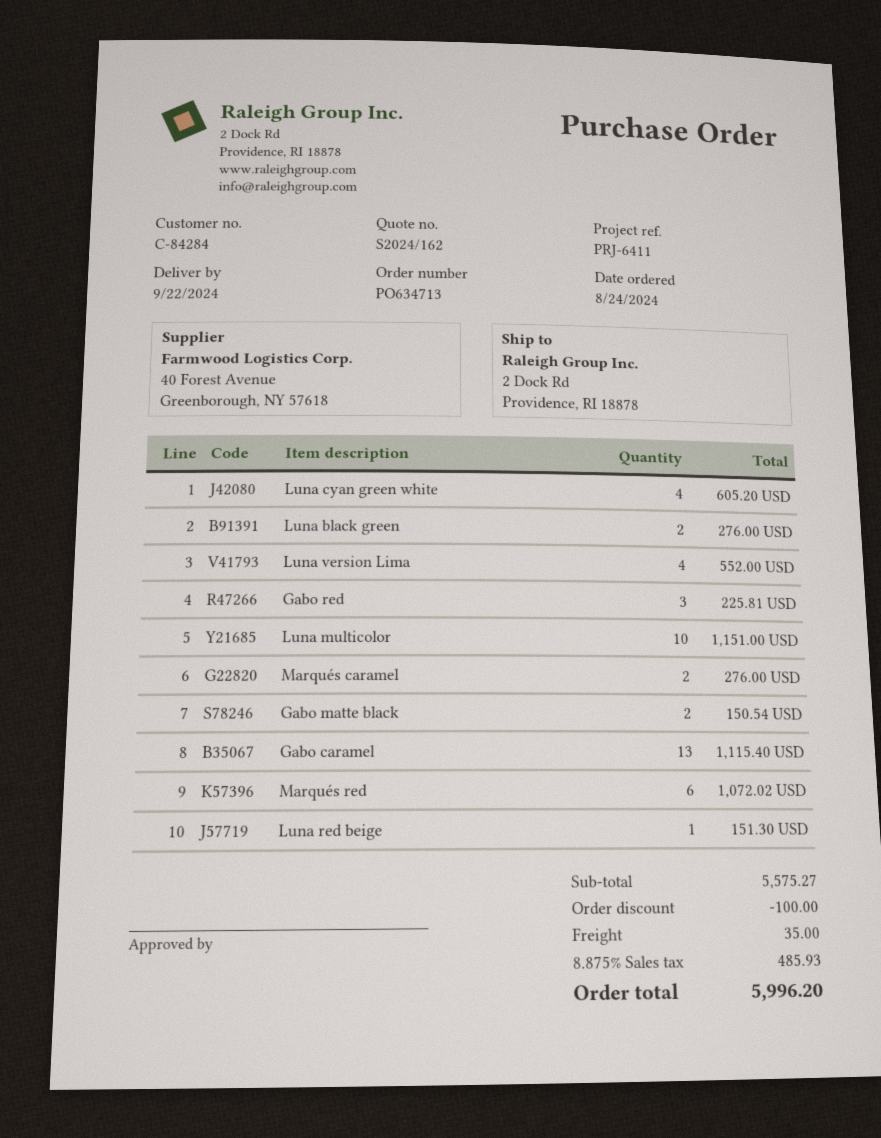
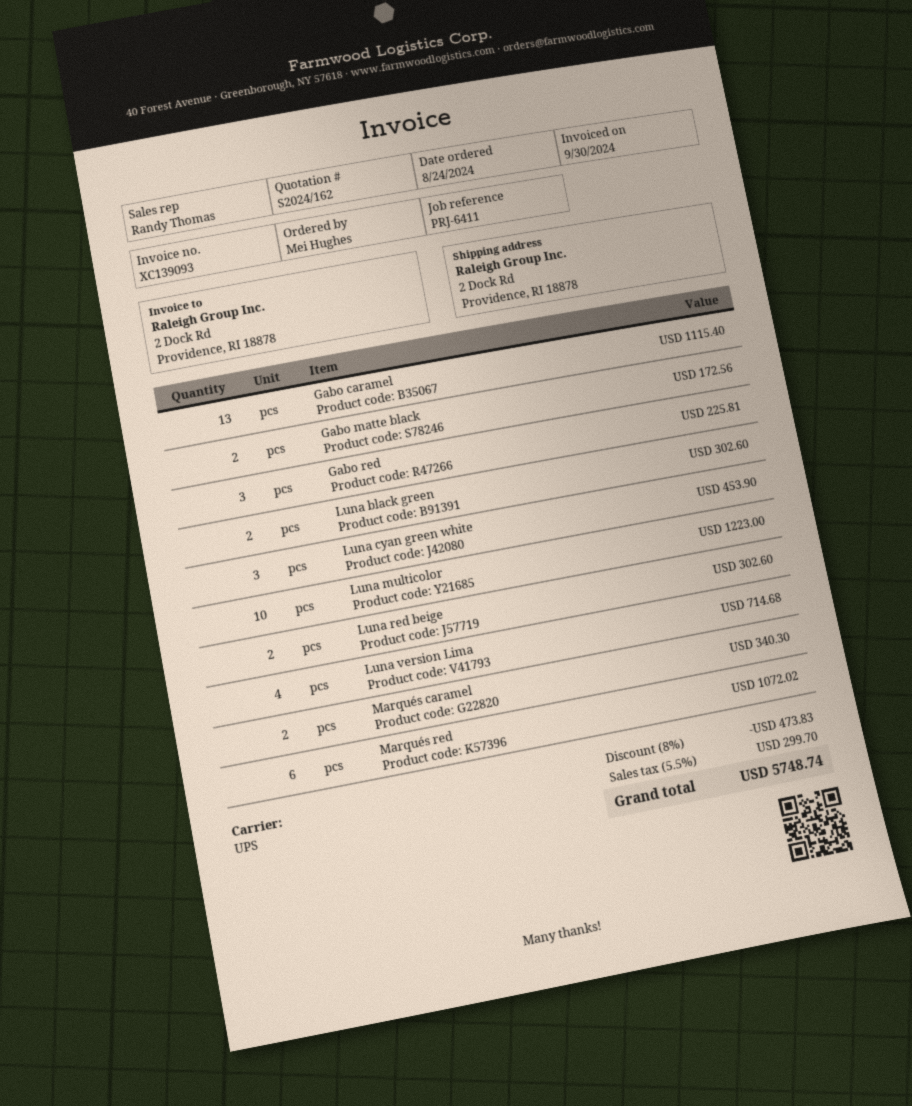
Luna cyan green white: 4 for 605.20 -> 3 for 453.90
Luna black green: 2 for 276.00 -> 2 for 302.60
Luna version Lima: 4 for 552.00 -> 4 for 714.68
Luna multicolor: 10 for 1151.00 -> 10 for 1223.00
Marqués caramel: 2 for 276.00 -> 2 for 340.30
Gabo matte black: 2 for 150.54 -> 2 for 172.56
Luna red beige: 1 for 151.30 -> 2 for 302.60
discount: 100.00 -> 473.83
shipping: 35.00 -> none
tax: 8.875% = 485.93 -> 5.5% = 299.70
total: 5996.20 -> 5748.74

